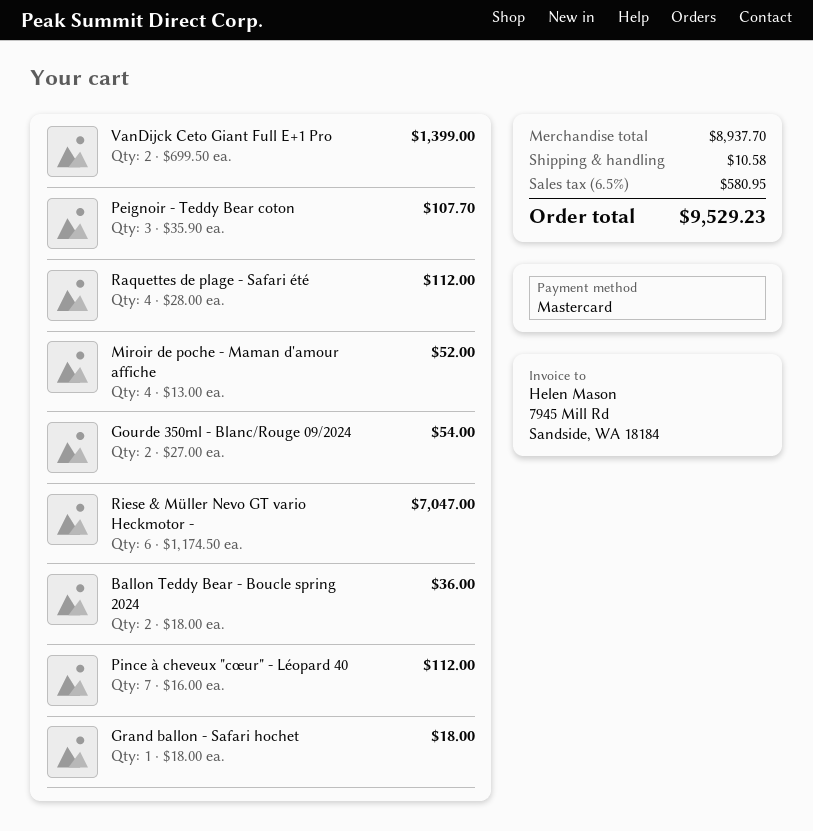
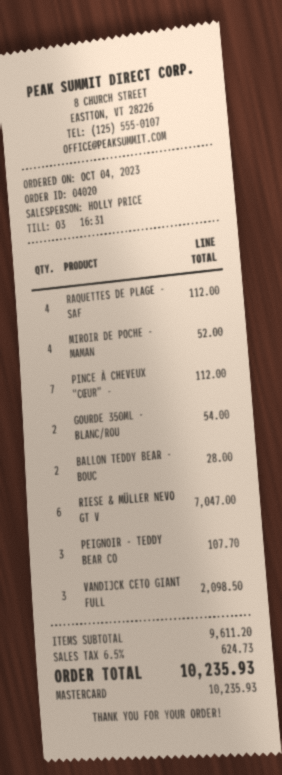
VanDijck Ceto Giant Full E+1 Pro: 2 for 1399.00 -> 3 for 2098.50
Ballon Teddy Bear - Boucle spring 2024: 2 for 36.00 -> 2 for 28.00
Grand ballon - Safari hochet: 1 for 18.00 -> none
subtotal: 8937.70 -> 9611.20
shipping: 10.58 -> none
tax: 6.5% = 580.95 -> 6.5% = 624.73
total: 9529.23 -> 10235.93

